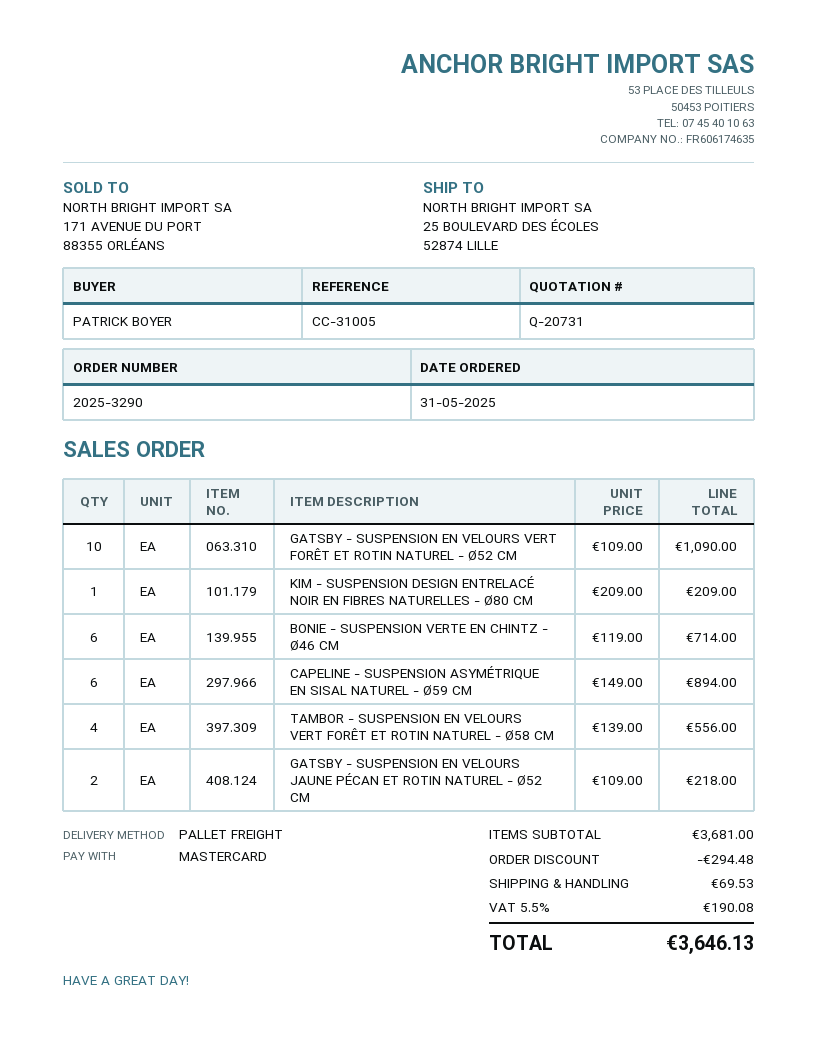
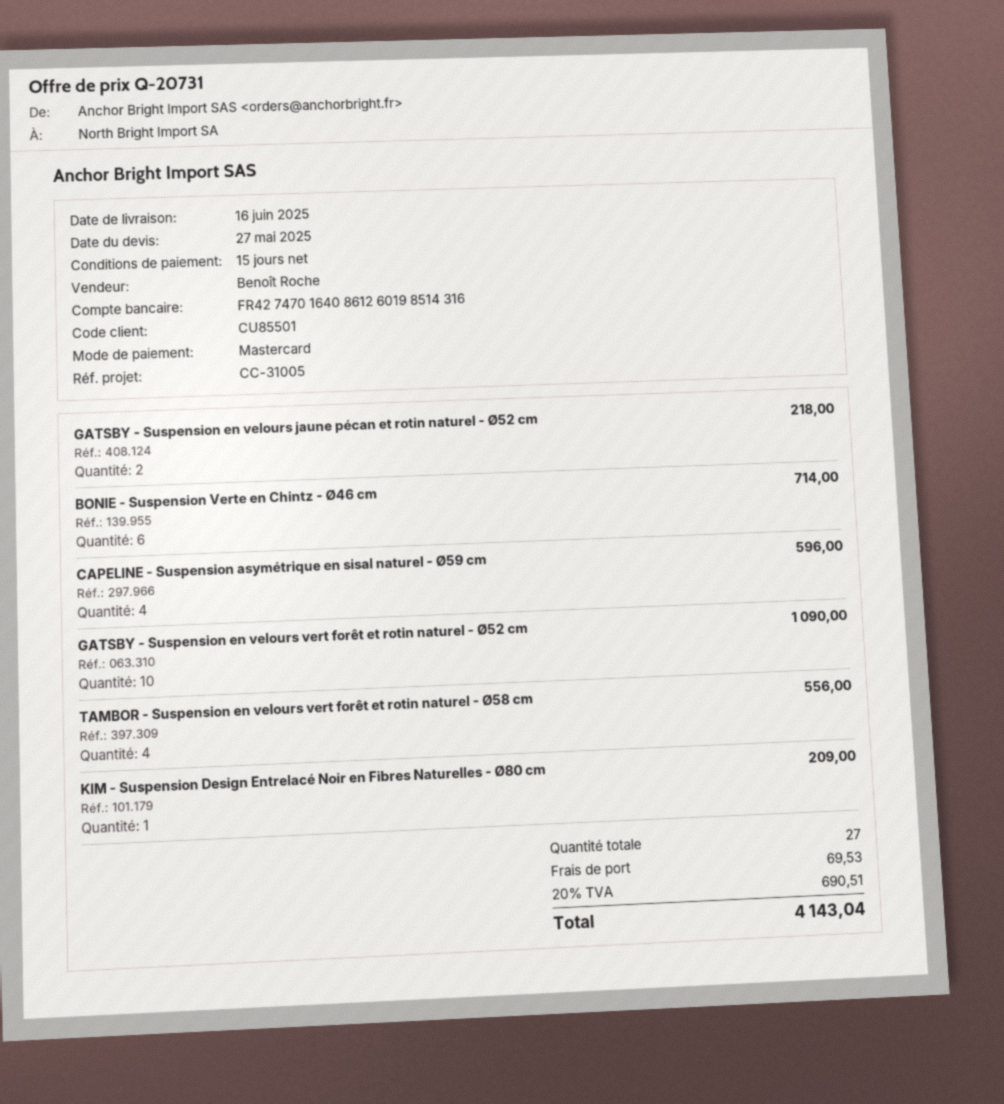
CAPELINE - SUSPENSION ASYMÉTRIQUE EN SISAL NATUREL - Ø59 CM: 6 for 894.00 -> 4 for 596.00
discount: 294.48 -> none
tax: 5.5% = 190.08 -> 20% = 690.51
total: 3646.13 -> 4143.04

